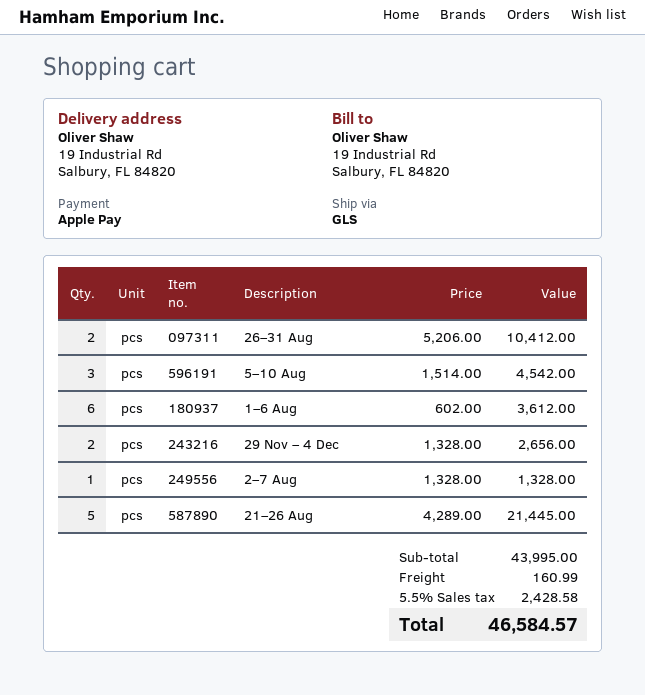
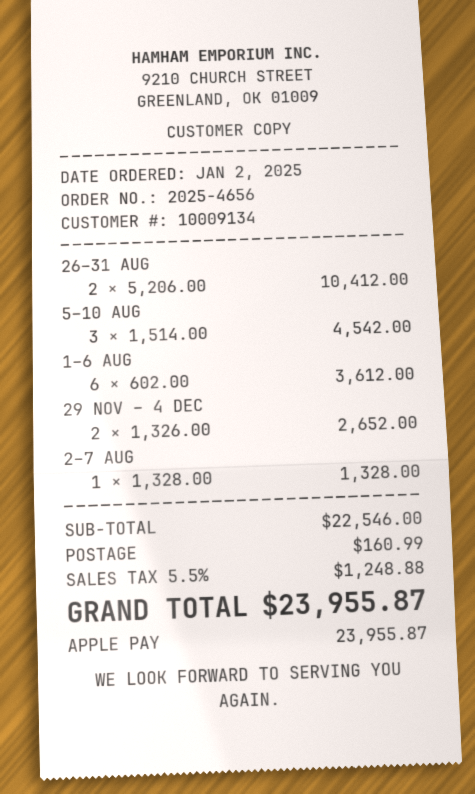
29 Nov – 4 Dec: 2 x 1328.00 = 2656.00 -> 2 x 1326.00 = 2652.00
21–26 Aug: 5 x 4289.00 = 21445.00 -> none
subtotal: 43995.00 -> 22546.00
tax: 5.5% = 2428.58 -> 5.5% = 1248.88
total: 46584.57 -> 23955.87

